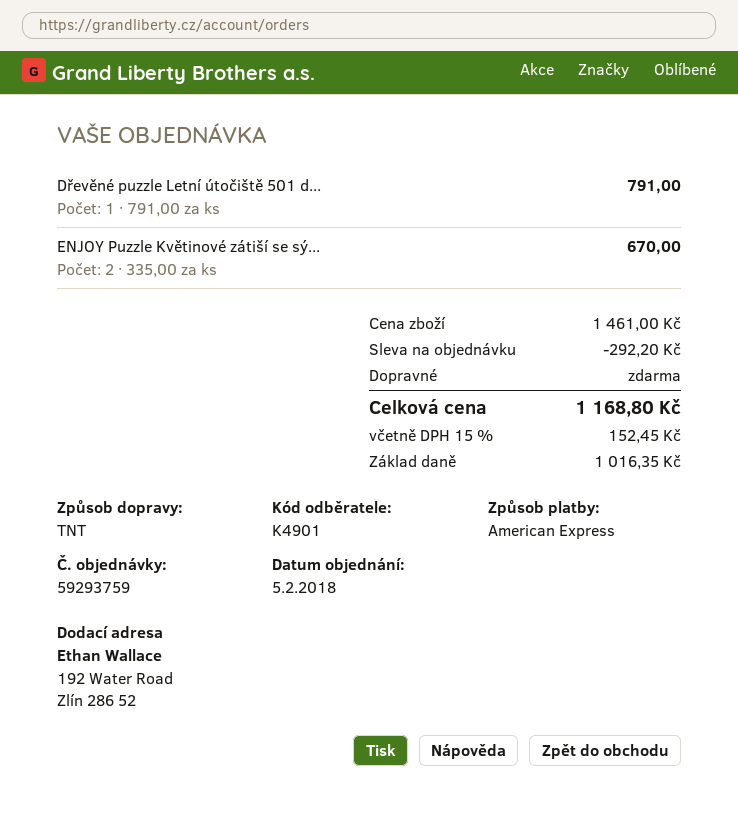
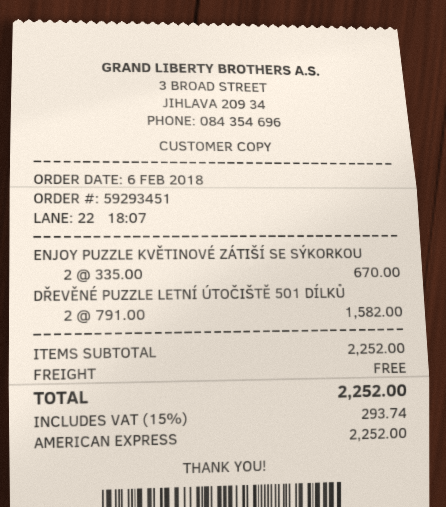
order number: 59293759 -> 59293451
order date: 2018-02-05 -> 2018-02-06
Dřevěné puzzle Letní útočiště 501 d...: 1 x 791.00 = 791.00 -> 2 x 791.00 = 1582.00
subtotal: 1461.00 -> 2252.00
discount: 292.20 -> none
tax: 15% = 152.45 -> 15% = 293.74
total: 1168.80 -> 2252.00

